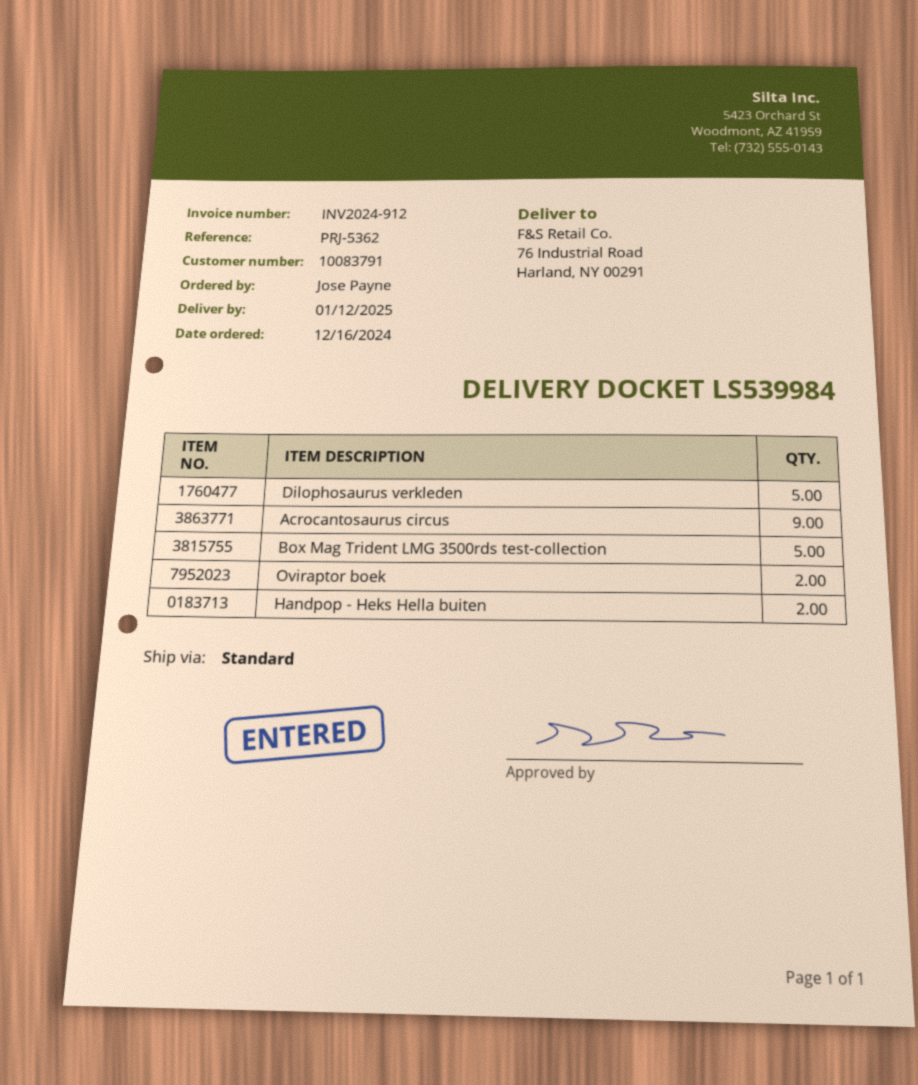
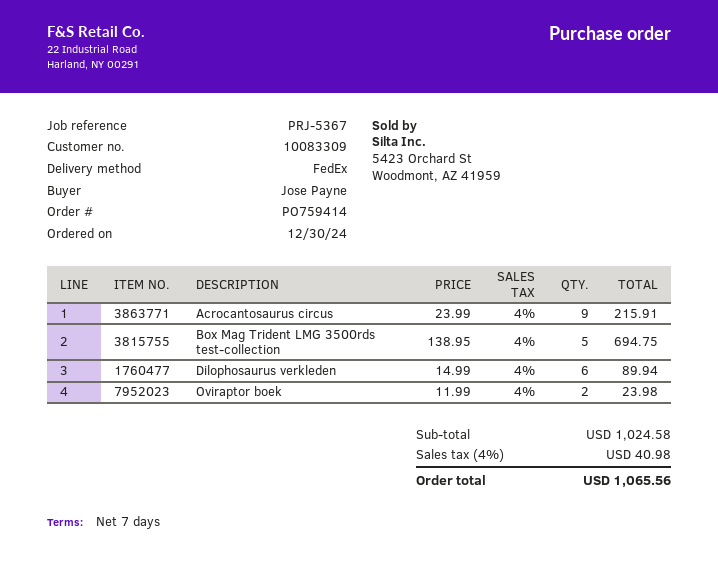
order date: 2024-12-16 -> 2024-12-30
customer number: 10083791 -> 10083309
reference: PRJ-5362 -> PRJ-5367
shipping method: standard -> FedEx
Dilophosaurus verkleden: 5 -> 6
Handpop - Heks Hella buiten: 2 -> none

